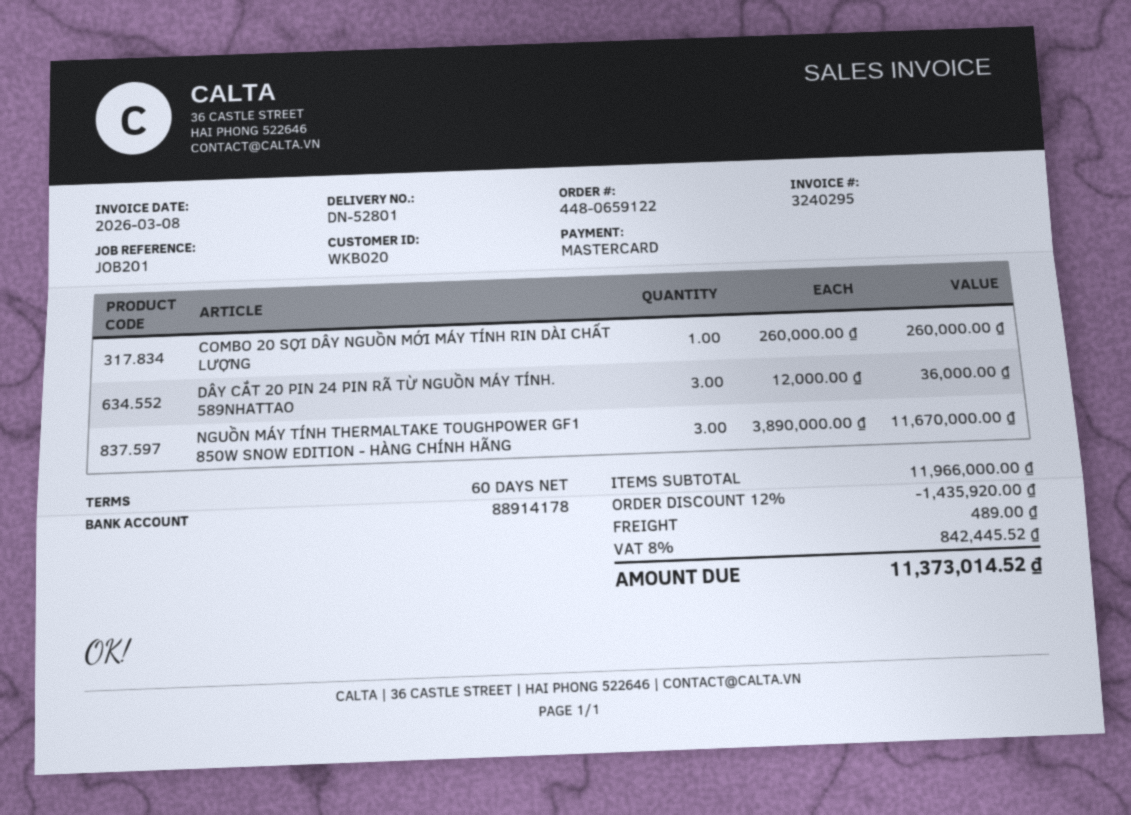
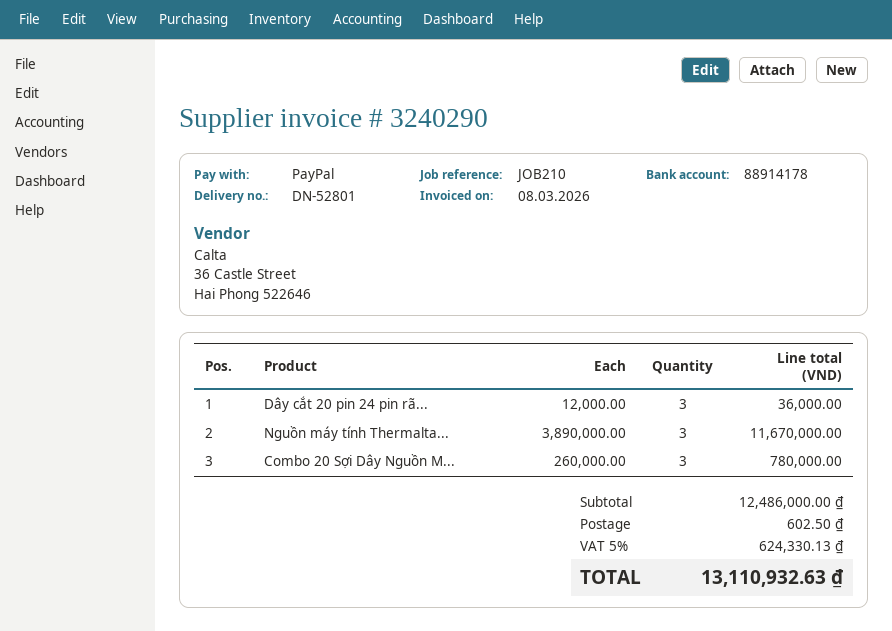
invoice number: 3240295 -> 3240290
reference: JOB201 -> JOB210
payment method: Mastercard -> PayPal
COMBO 20 SỢI DÂY NGUỒN MỚI MÁY TÍNH RIN DÀI CHẤT LƯỢNG: 1 x 260000.00 = 260000.00 -> 3 x 260000.00 = 780000.00
subtotal: 11966000.00 -> 12486000.00
discount: 12% = 1435920.00 -> none
shipping: 489.00 -> 602.50
tax: 8% = 842445.52 -> 5% = 624330.13
total: 11373014.52 -> 13110932.63

